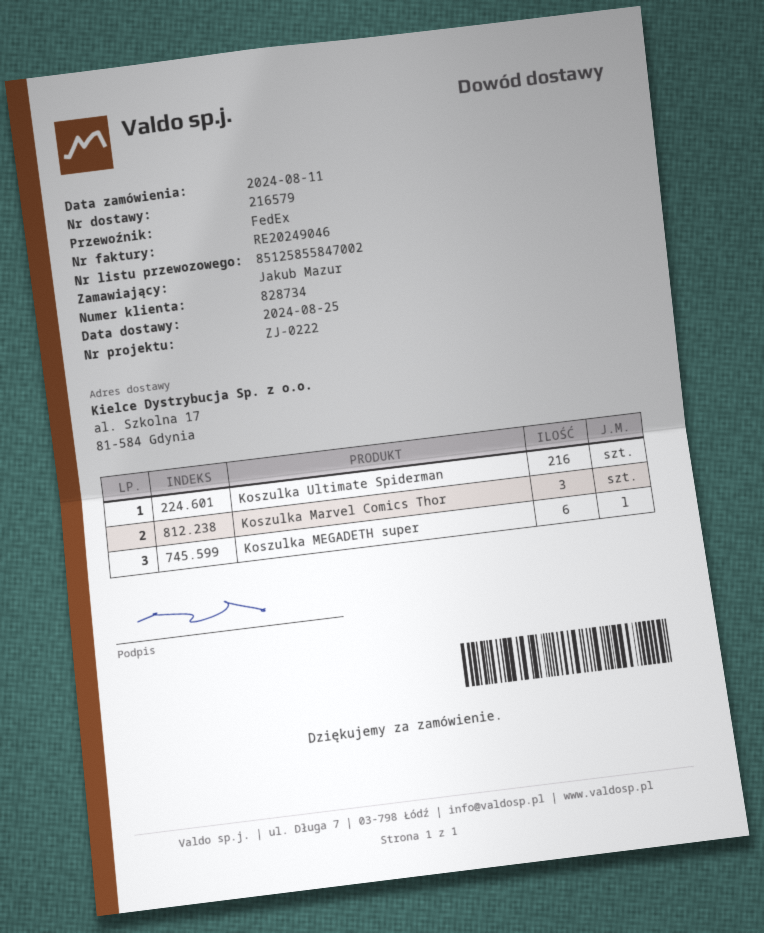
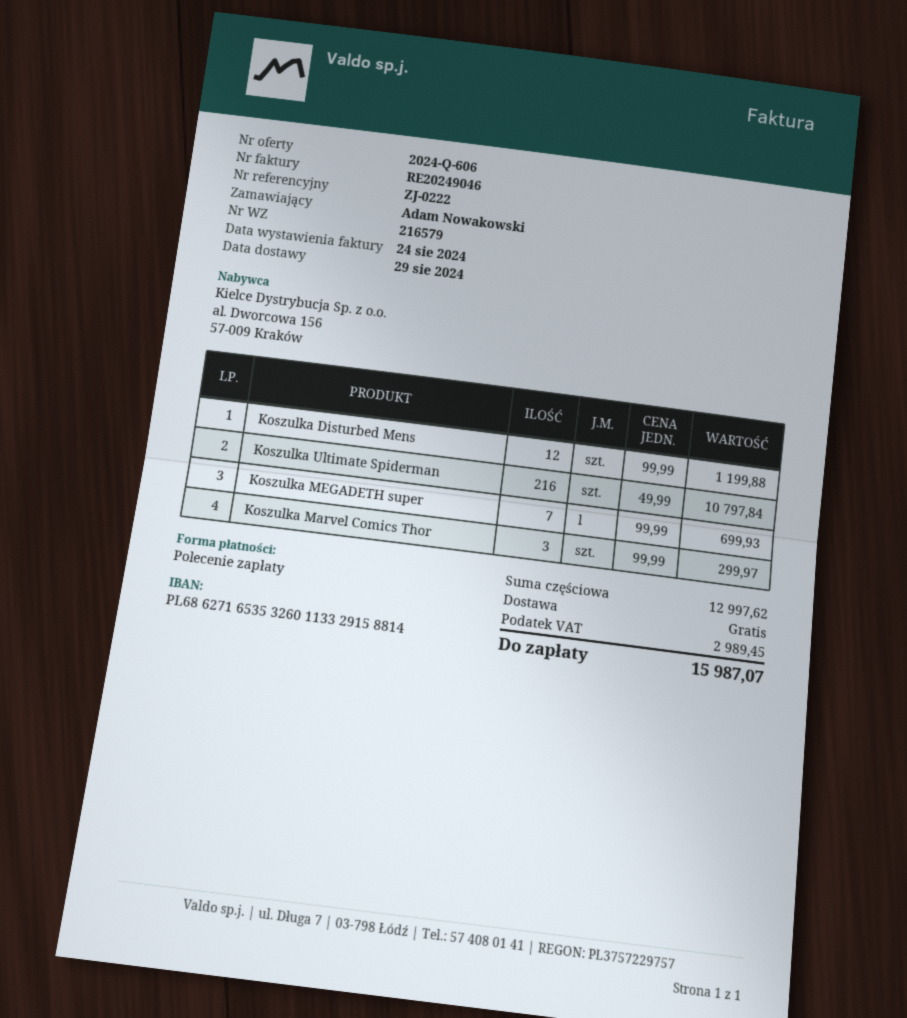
delivery date: 2024-08-25 -> 2024-08-29
ordered by: Jakub Mazur -> Adam Nowakowski
Koszulka MEGADETH super: 6 -> 7
Koszulka Disturbed Mens: none -> 12

